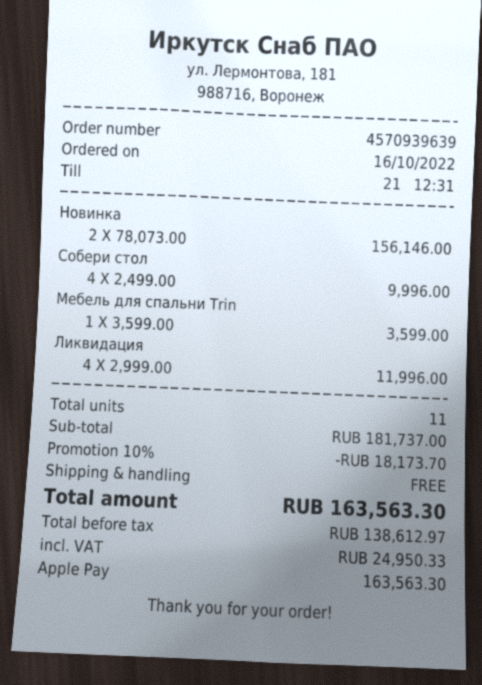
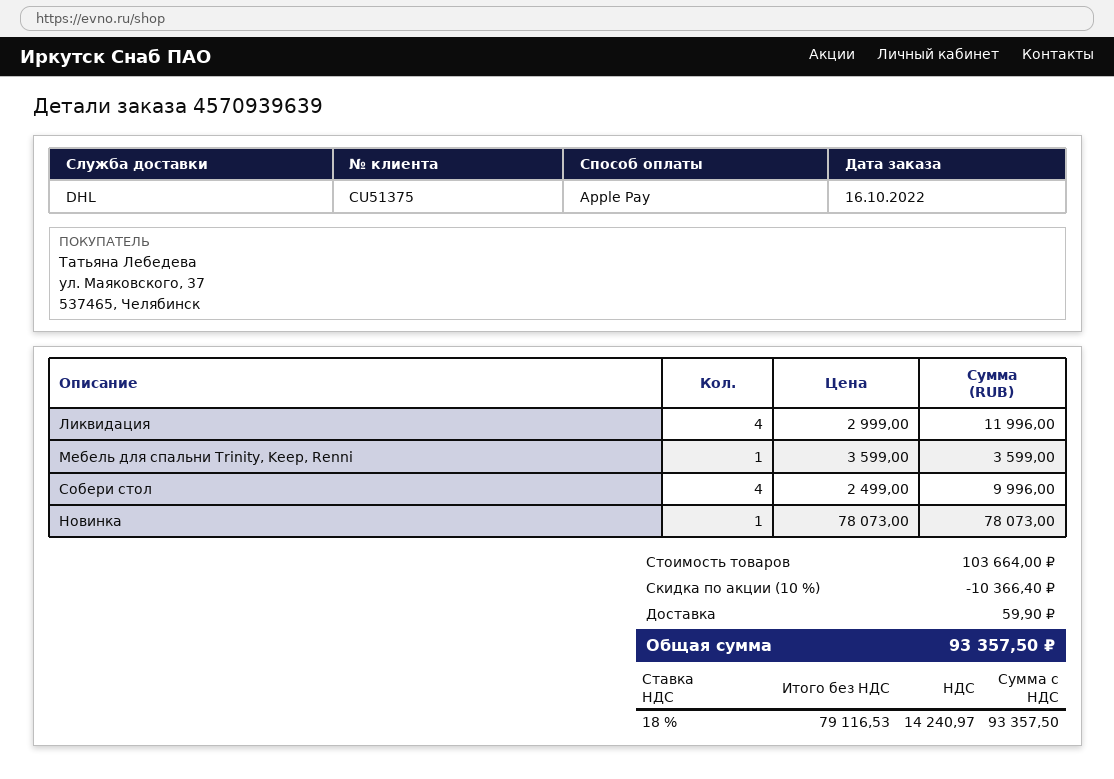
Новинка: 2 x 78073.00 = 156146.00 -> 1 x 78073.00 = 78073.00
subtotal: 181737.00 -> 103664.00
discount: 10% = 18173.70 -> 10% = 10366.40
shipping: 0.00 -> 59.90
net: 138612.97 -> 79116.53
tax: 24950.33 -> 14240.97
total: 163563.30 -> 93357.50

